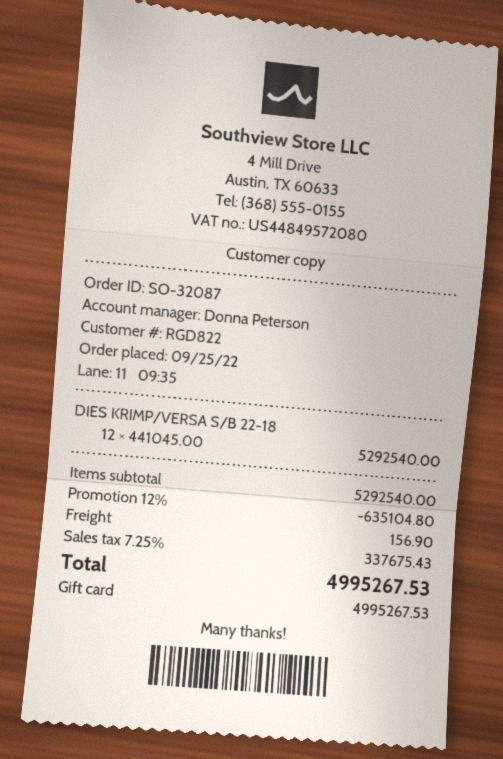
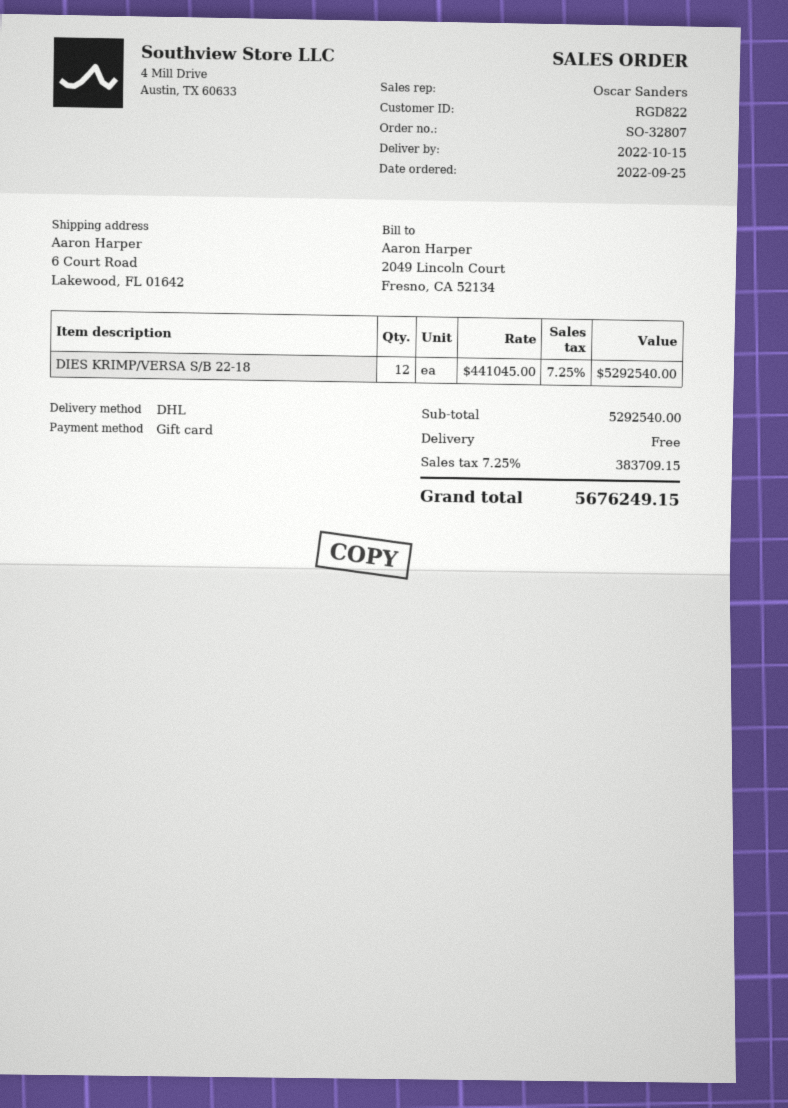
order number: SO-32087 -> SO-32807
sales rep: Donna Peterson -> Oscar Sanders
discount: 12% = 635104.80 -> none
shipping: 156.90 -> 0.00
tax: 7.25% = 337675.43 -> 7.25% = 383709.15
total: 4995267.53 -> 5676249.15

